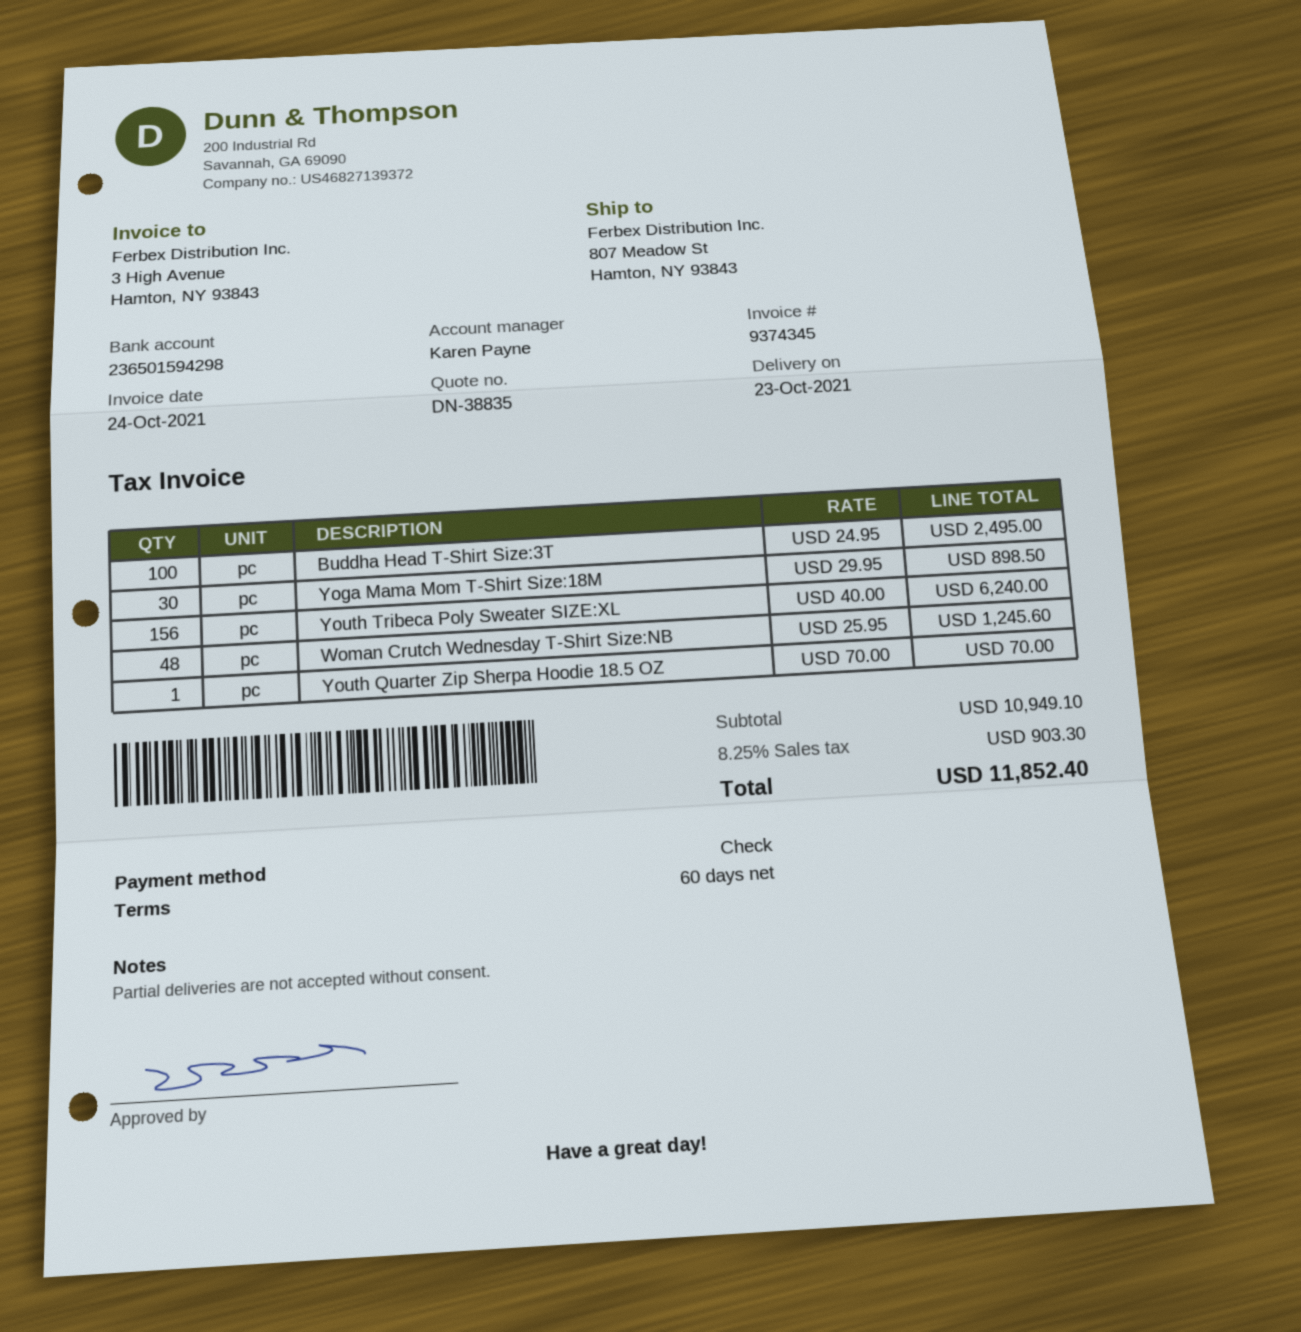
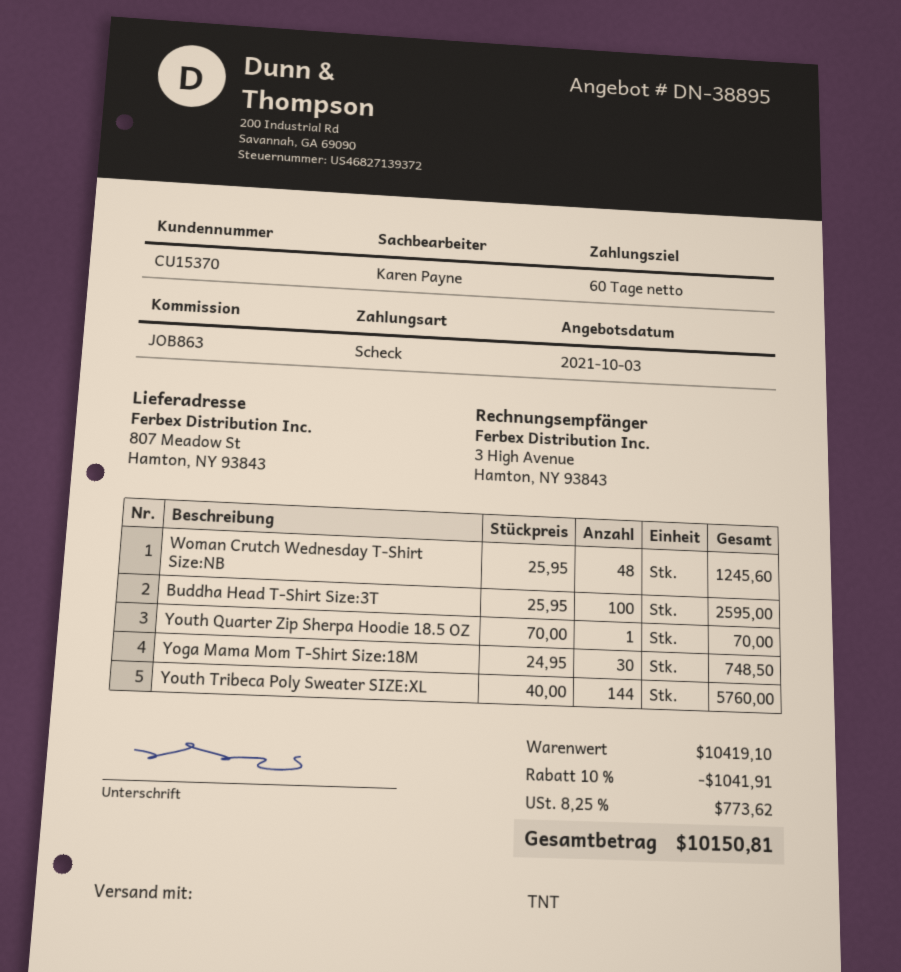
quote number: DN-38835 -> DN-38895
Buddha Head T-Shirt Size:3T: 100 x 24.95 = 2495.00 -> 100 x 25.95 = 2595.00
Yoga Mama Mom T-Shirt Size:18M: 30 x 29.95 = 898.50 -> 30 x 24.95 = 748.50
Youth Tribeca Poly Sweater SIZE:XL: 156 x 40.00 = 6240.00 -> 144 x 40.00 = 5760.00
subtotal: 10949.10 -> 10419.10
discount: none -> 10% = 1041.91
tax: 8.25% = 903.30 -> 8.25% = 773.62
total: 11852.40 -> 10150.81

